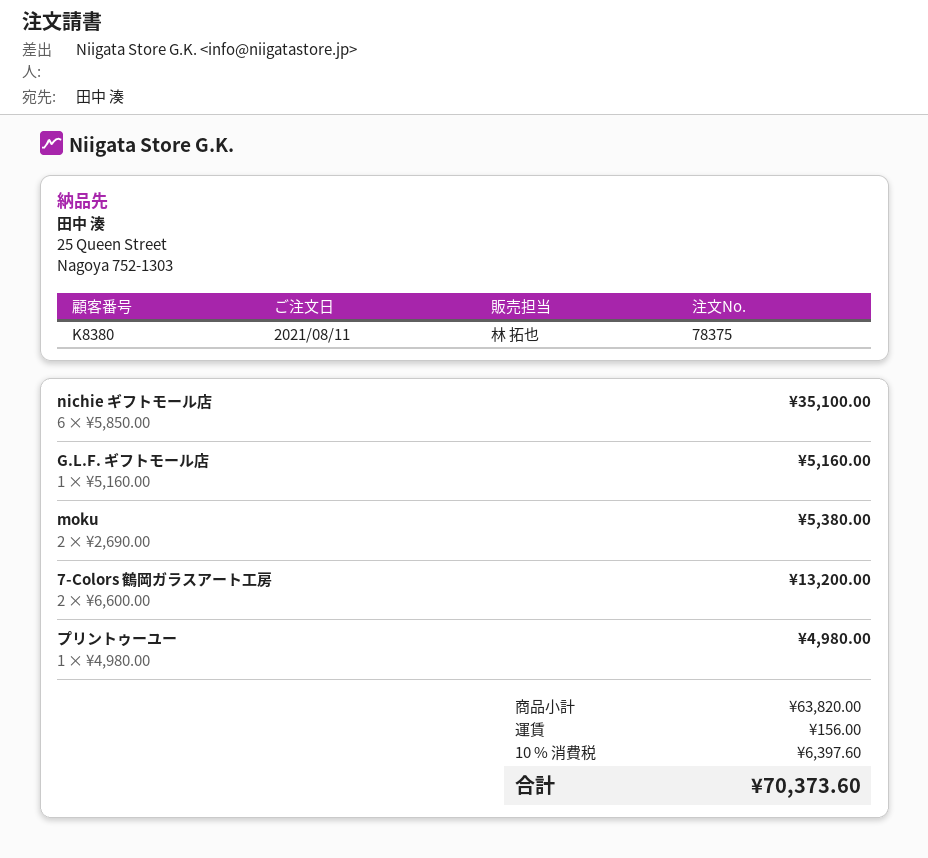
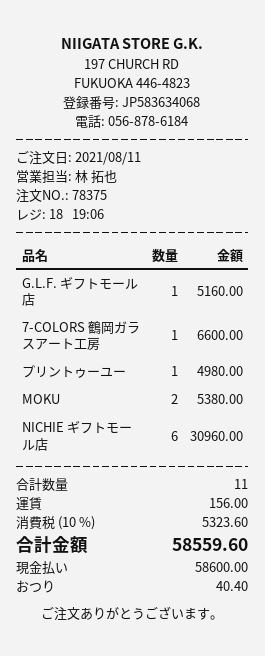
nichie ギフトモール店: 6 for 35100.00 -> 6 for 30960.00
7-Colors 鶴岡ガラスアート工房: 2 for 13200.00 -> 1 for 6600.00
tax: 10% = 6397.60 -> 10% = 5323.60
total: 70373.60 -> 58559.60

